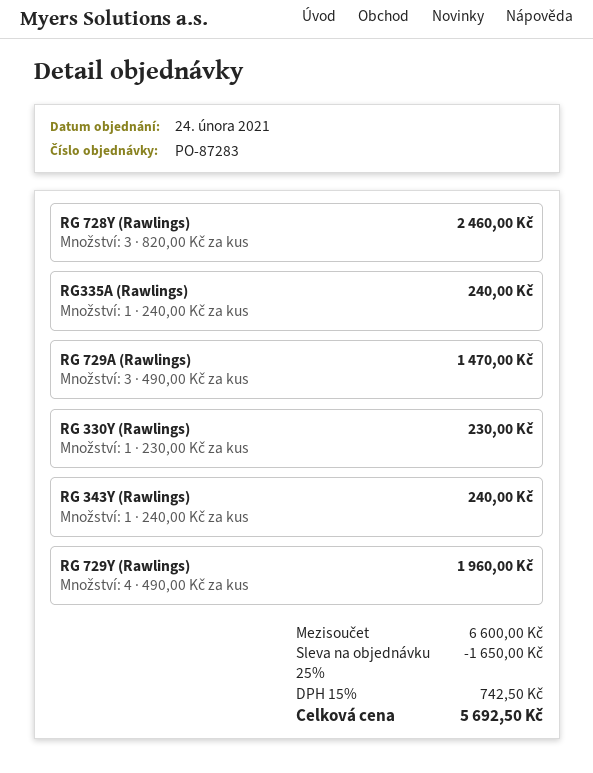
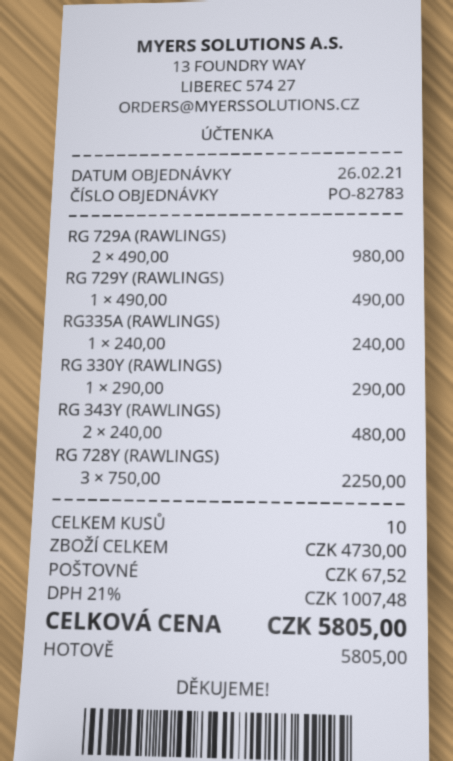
order number: PO-87283 -> PO-82783
order date: 2021-02-24 -> 2021-02-26
RG 728Y (Rawlings): 3 x 820.00 = 2460.00 -> 3 x 750.00 = 2250.00
RG 729A (Rawlings): 3 x 490.00 = 1470.00 -> 2 x 490.00 = 980.00
RG 330Y (Rawlings): 1 x 230.00 = 230.00 -> 1 x 290.00 = 290.00
RG 343Y (Rawlings): 1 x 240.00 = 240.00 -> 2 x 240.00 = 480.00
RG 729Y (Rawlings): 4 x 490.00 = 1960.00 -> 1 x 490.00 = 490.00
subtotal: 6600.00 -> 4730.00
discount: 25% = 1650.00 -> none
shipping: none -> 67.52
tax: 15% = 742.50 -> 21% = 1007.48
total: 5692.50 -> 5805.00

